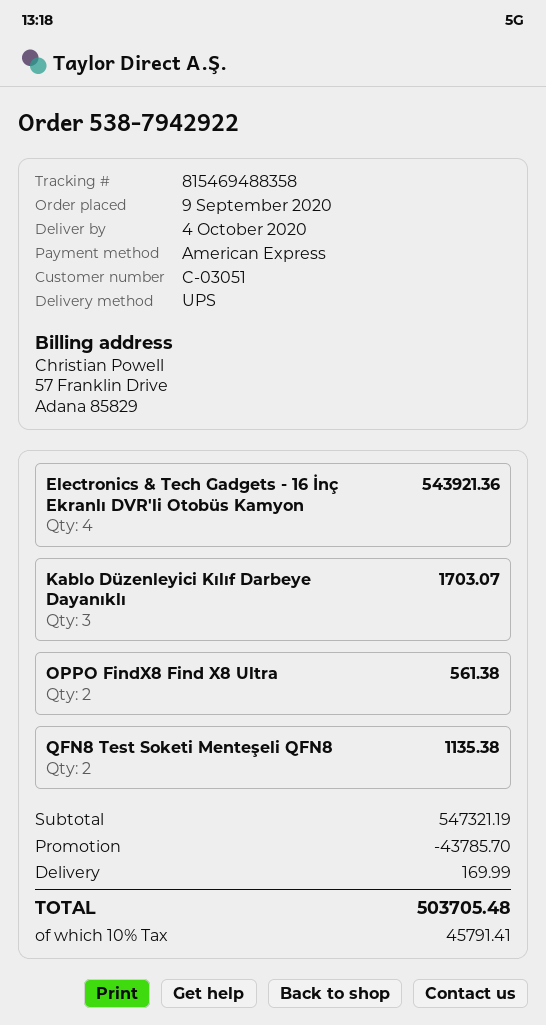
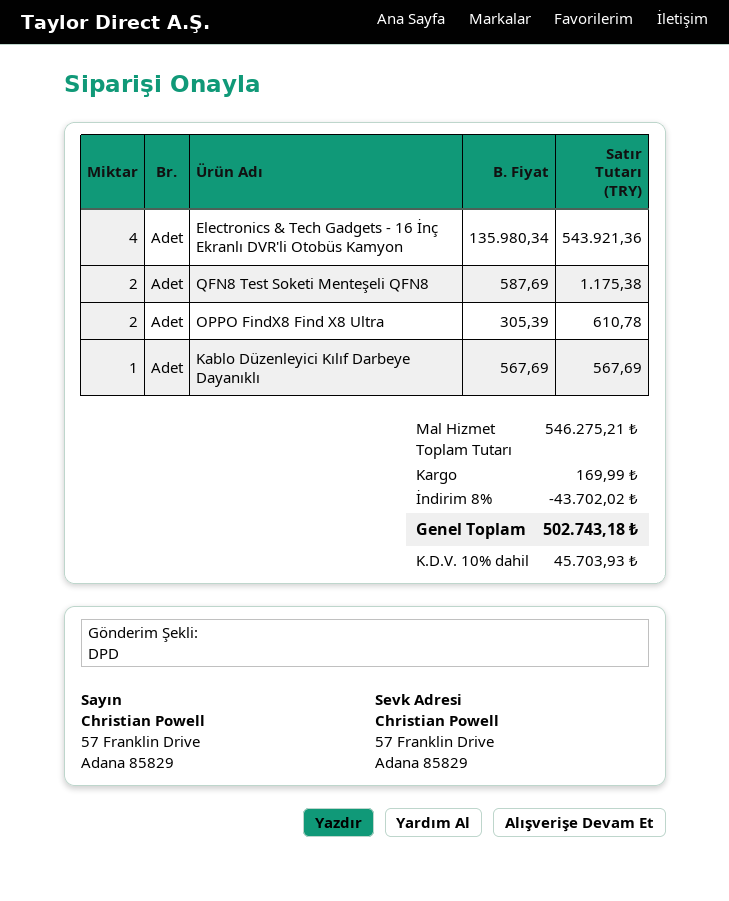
shipping method: UPS -> DPD
Kablo Düzenleyici Kılıf Darbeye Dayanıklı: 3 for 1703.07 -> 1 for 567.69
OPPO FindX8 Find X8 Ultra: 2 for 561.38 -> 2 for 610.78
QFN8 Test Soketi Menteşeli QFN8: 2 for 1135.38 -> 2 for 1175.38
subtotal: 547321.19 -> 546275.21
discount: 43785.70 -> 43702.02
tax: 10% = 45791.41 -> 10% = 45703.93
total: 503705.48 -> 502743.18

